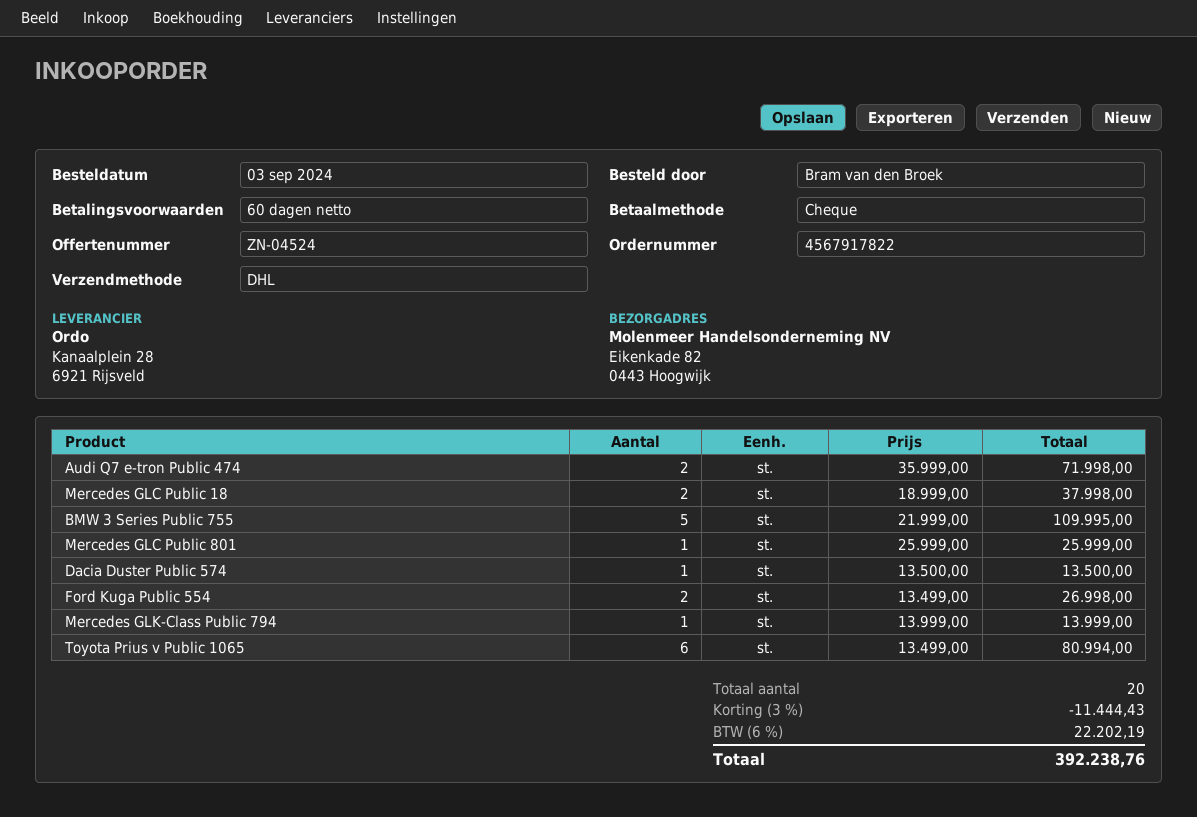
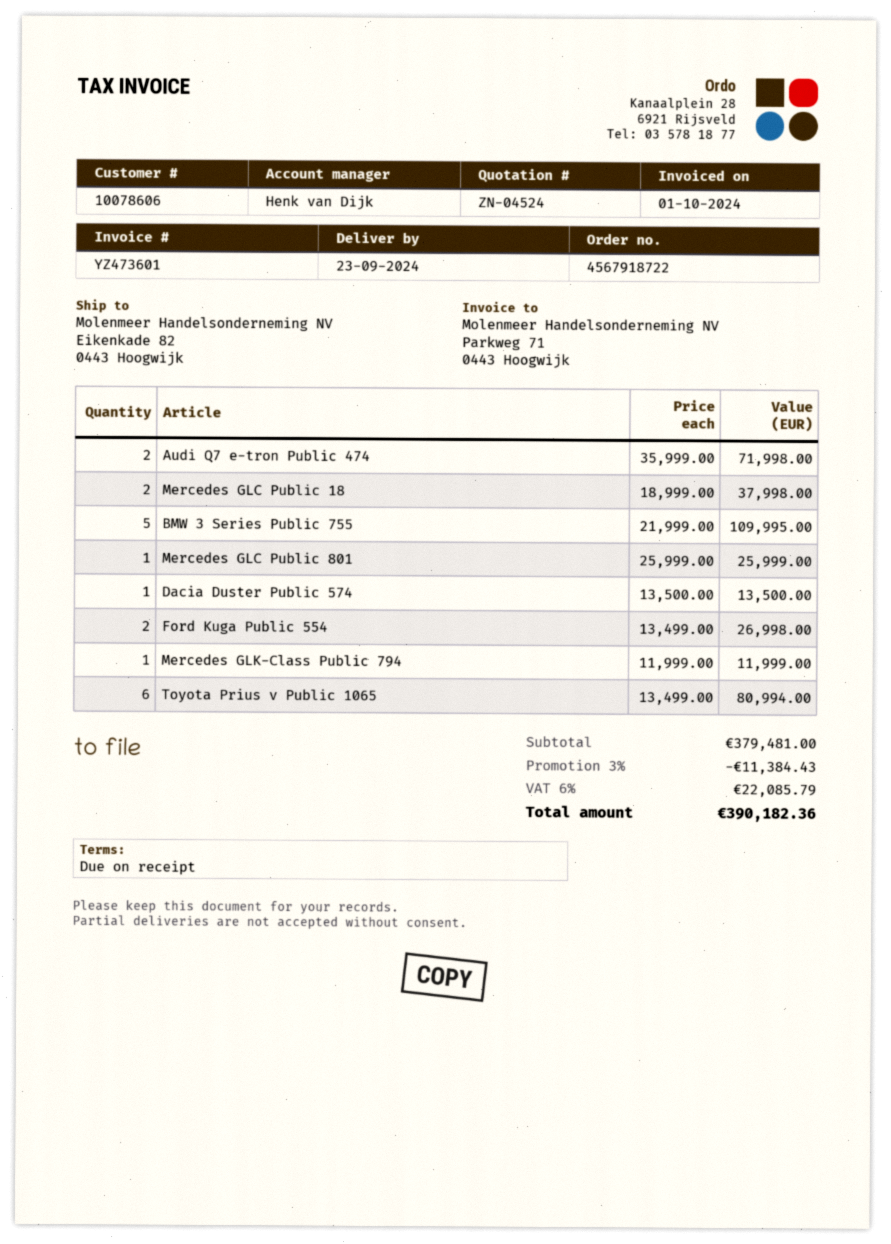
order number: 4567917822 -> 4567918722
payment terms: 60 days -> on receipt
Mercedes GLK-Class Public 794: 1 x 13999.00 = 13999.00 -> 1 x 11999.00 = 11999.00
discount: 3% = 11444.43 -> 3% = 11384.43
tax: 6% = 22202.19 -> 6% = 22085.79
total: 392238.76 -> 390182.36

